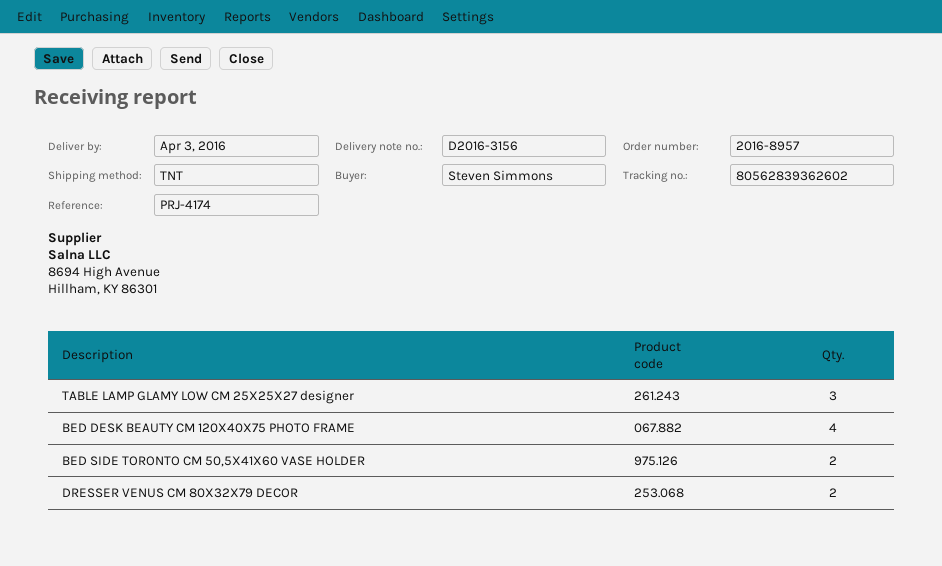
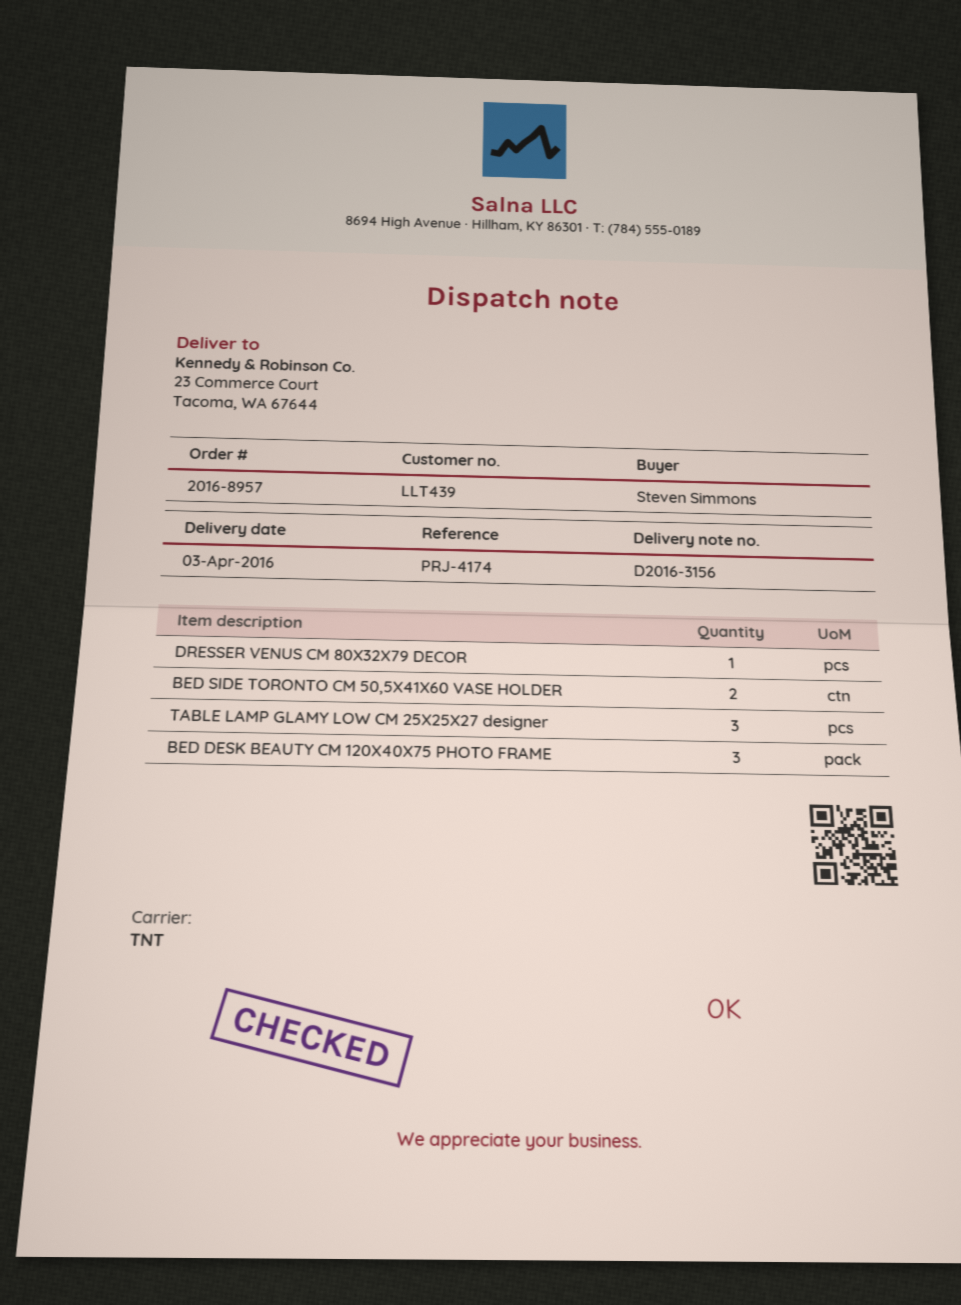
BED DESK BEAUTY CM 120X40X75 PHOTO FRAME: 4 -> 3
DRESSER VENUS CM 80X32X79 DECOR: 2 -> 1

